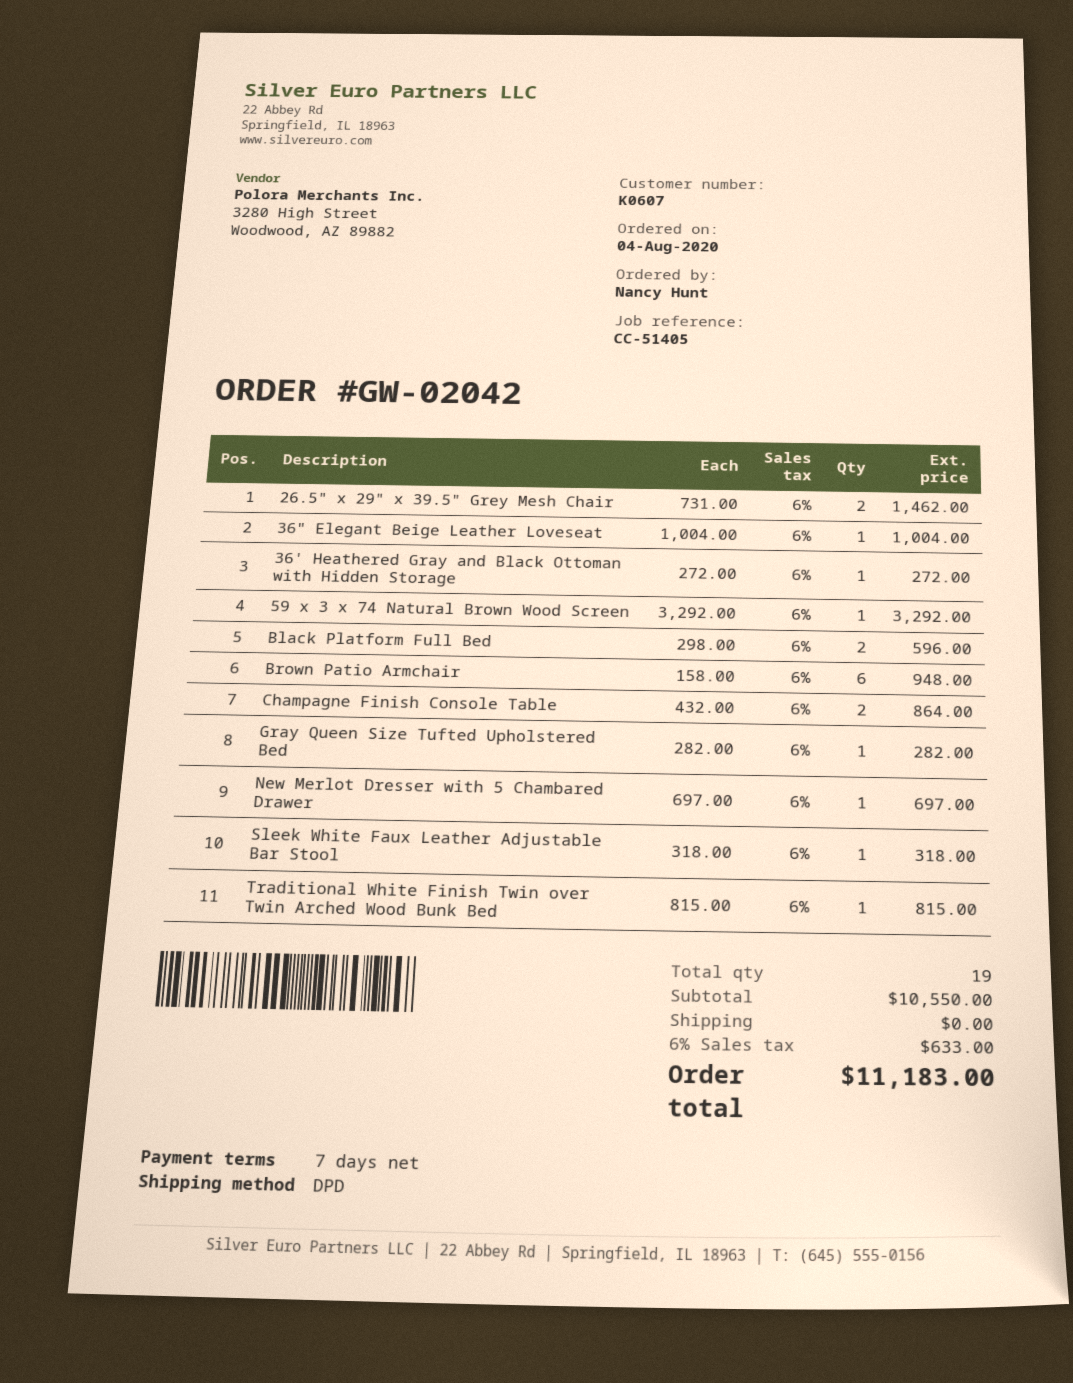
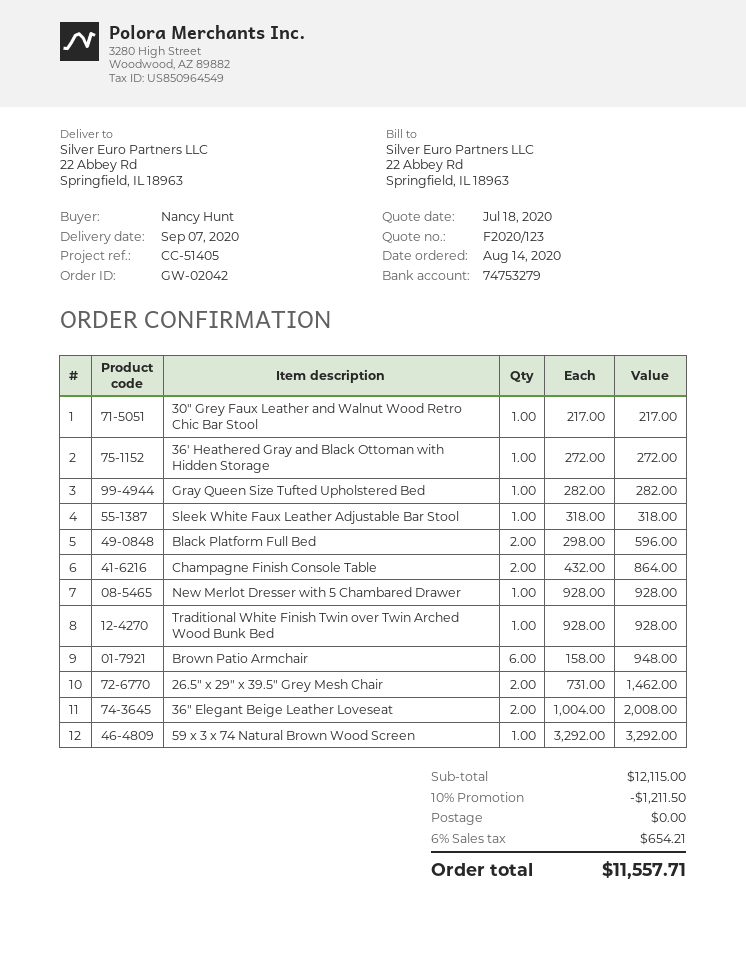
order date: 2020-08-04 -> 2020-08-14
36" Elegant Beige Leather Loveseat: 1 x 1004.00 = 1004.00 -> 2 x 1004.00 = 2008.00
New Merlot Dresser with 5 Chambared Drawer: 1 x 697.00 = 697.00 -> 1 x 928.00 = 928.00
Traditional White Finish Twin over Twin Arched Wood Bunk Bed: 1 x 815.00 = 815.00 -> 1 x 928.00 = 928.00
30" Grey Faux Leather and Walnut Wood Retro Chic Bar Stool: none -> 1 x 217.00 = 217.00
subtotal: 10550.00 -> 12115.00
discount: none -> 10% = 1211.50
tax: 6% = 633.00 -> 6% = 654.21
total: 11183.00 -> 11557.71

